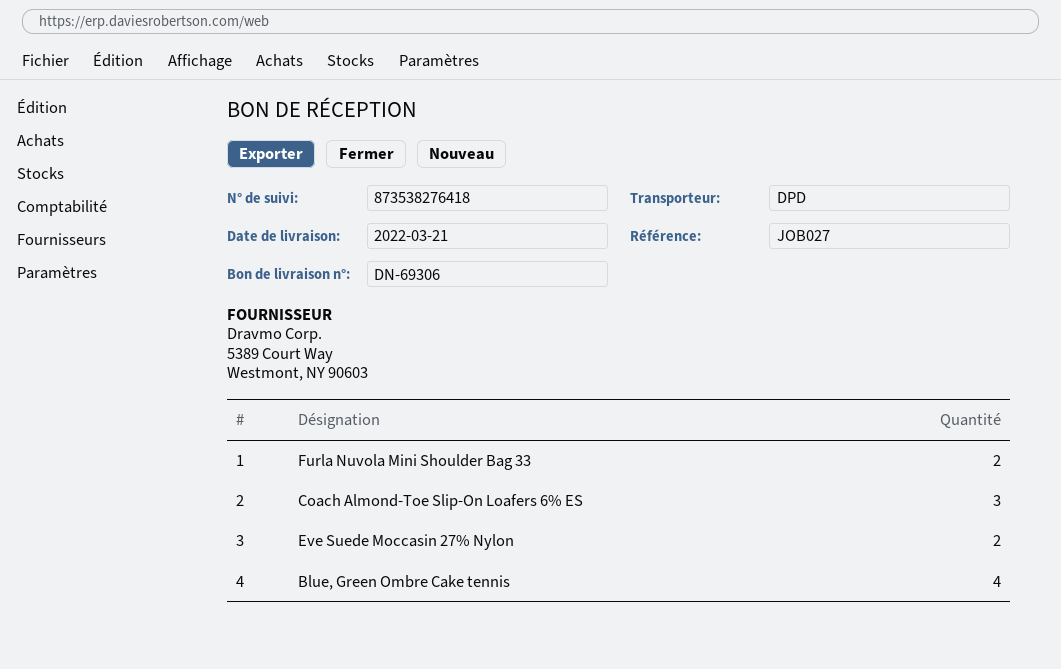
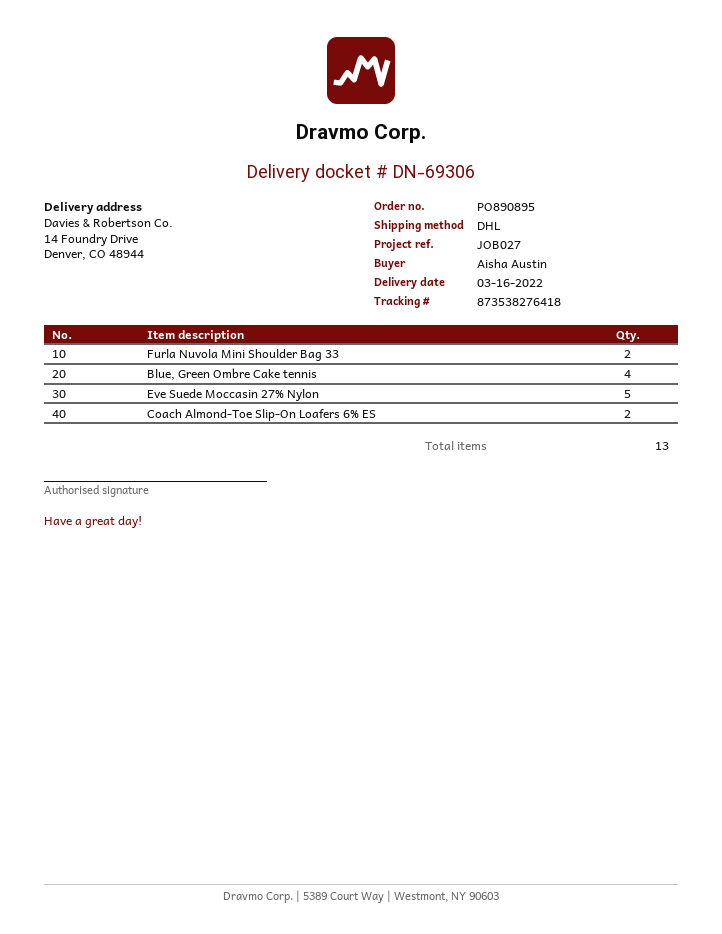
delivery date: 2022-03-21 -> 2022-03-16
shipping method: DPD -> DHL
Coach Almond-Toe Slip-On Loafers 6% ES: 3 -> 2
Eve Suede Moccasin 27% Nylon: 2 -> 5

